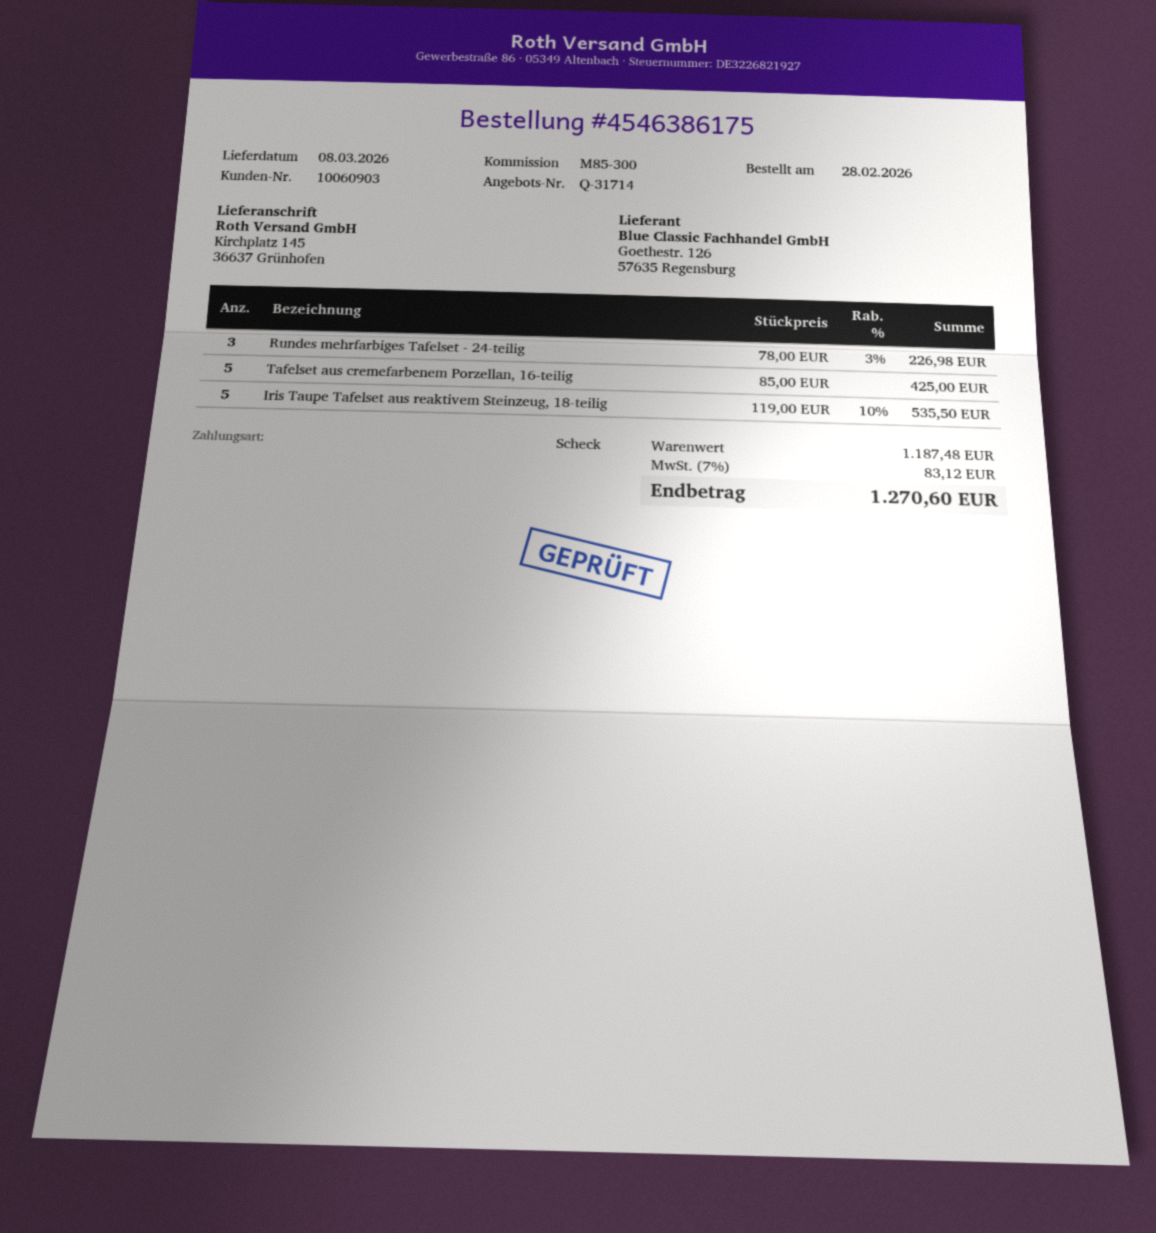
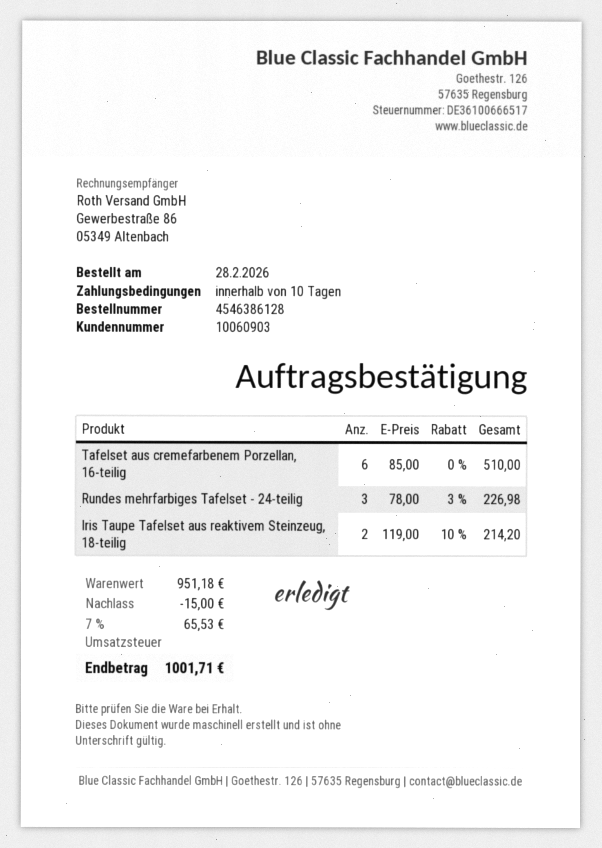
order number: 4546386175 -> 4546386128
Tafelset aus cremefarbenem Porzellan, 16-teilig: 5 x 85.00 = 425.00 -> 6 x 85.00 = 510.00
Iris Taupe Tafelset aus reaktivem Steinzeug, 18-teilig: 5 x 119.00 - 10% = 535.50 -> 2 x 119.00 - 10% = 214.20
subtotal: 1187.48 -> 951.18
discount: none -> 15.00
tax: 7% = 83.12 -> 7% = 65.53
total: 1270.60 -> 1001.71

